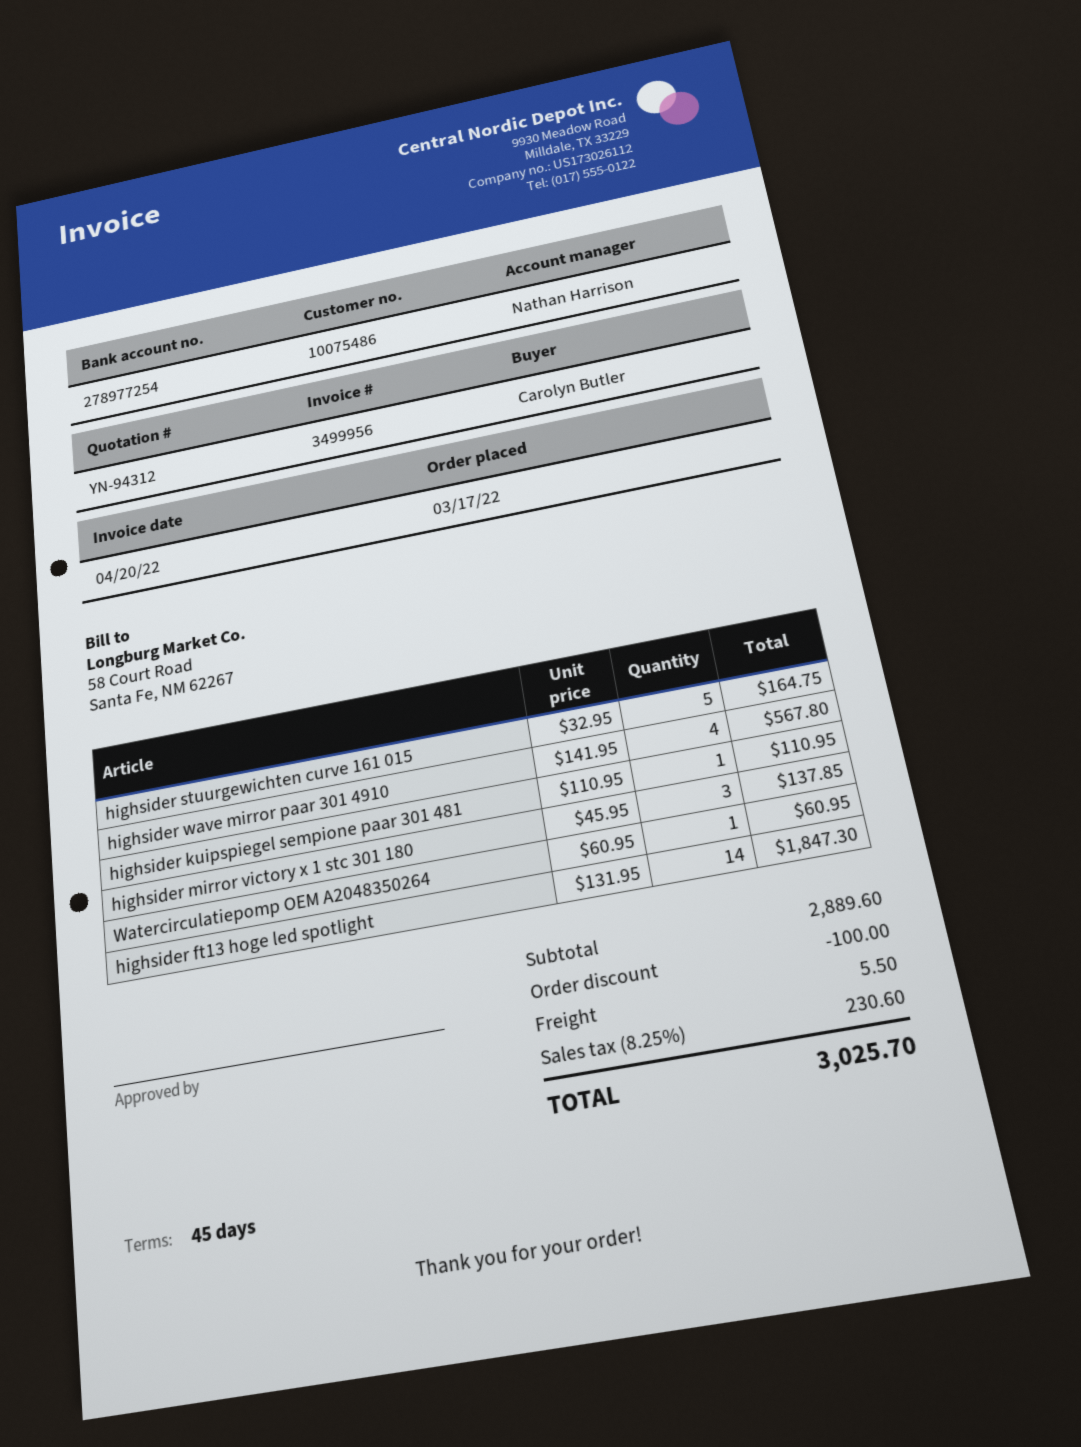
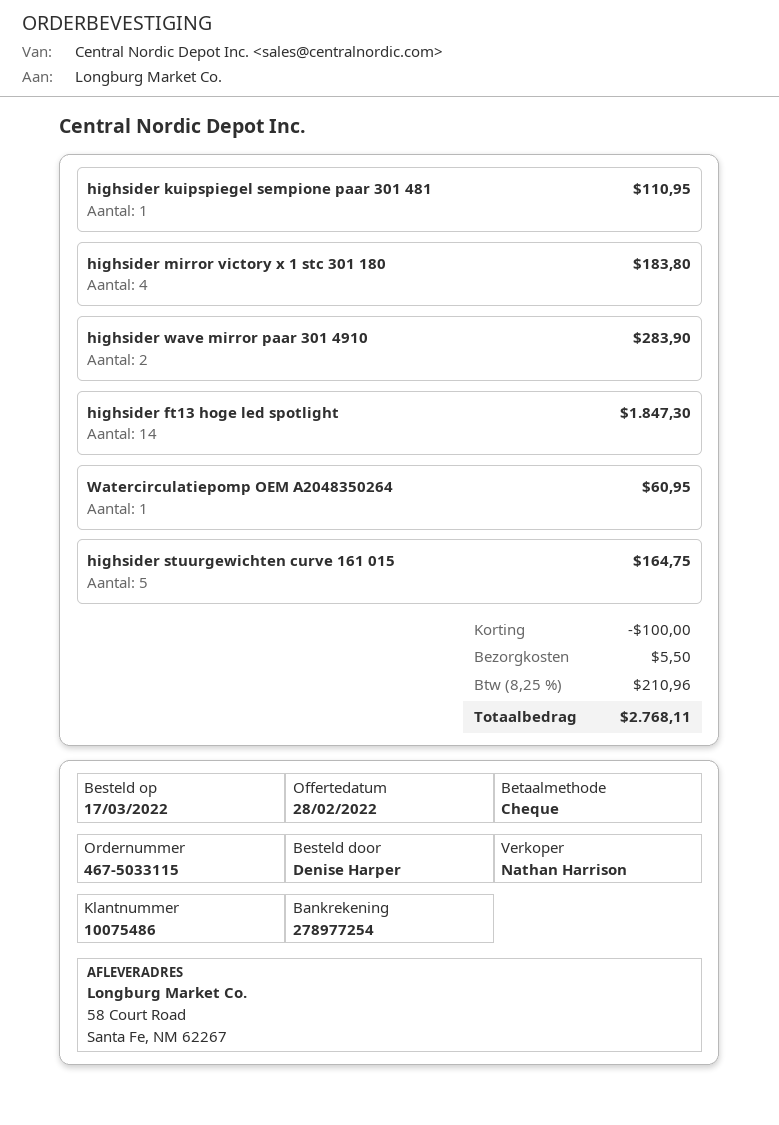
ordered by: Carolyn Butler -> Denise Harper
highsider wave mirror paar 301 4910: 4 for 567.80 -> 2 for 283.90
highsider mirror victory x 1 stc 301 180: 3 for 137.85 -> 4 for 183.80
tax: 8.25% = 230.60 -> 8.25% = 210.96
total: 3025.70 -> 2768.11

